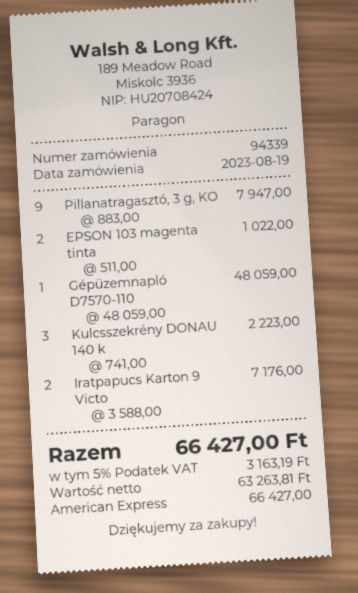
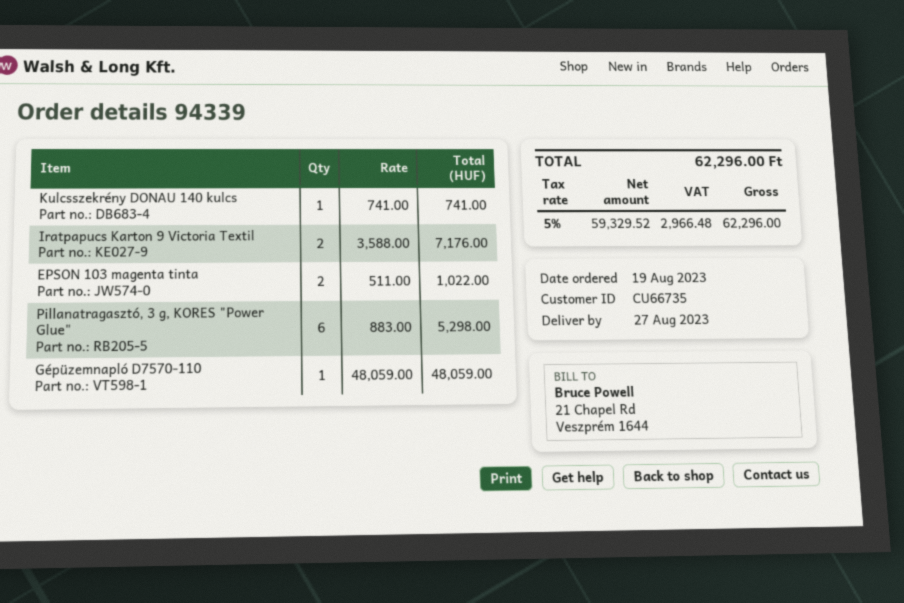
Pillanatragasztó, 3 g, KO: 9 x 883.00 = 7947.00 -> 6 x 883.00 = 5298.00
Kulcsszekrény DONAU 140 k: 3 x 741.00 = 2223.00 -> 1 x 741.00 = 741.00
net: 63263.81 -> 59329.52
tax: 5% = 3163.19 -> 5% = 2966.48
total: 66427.00 -> 62296.00

